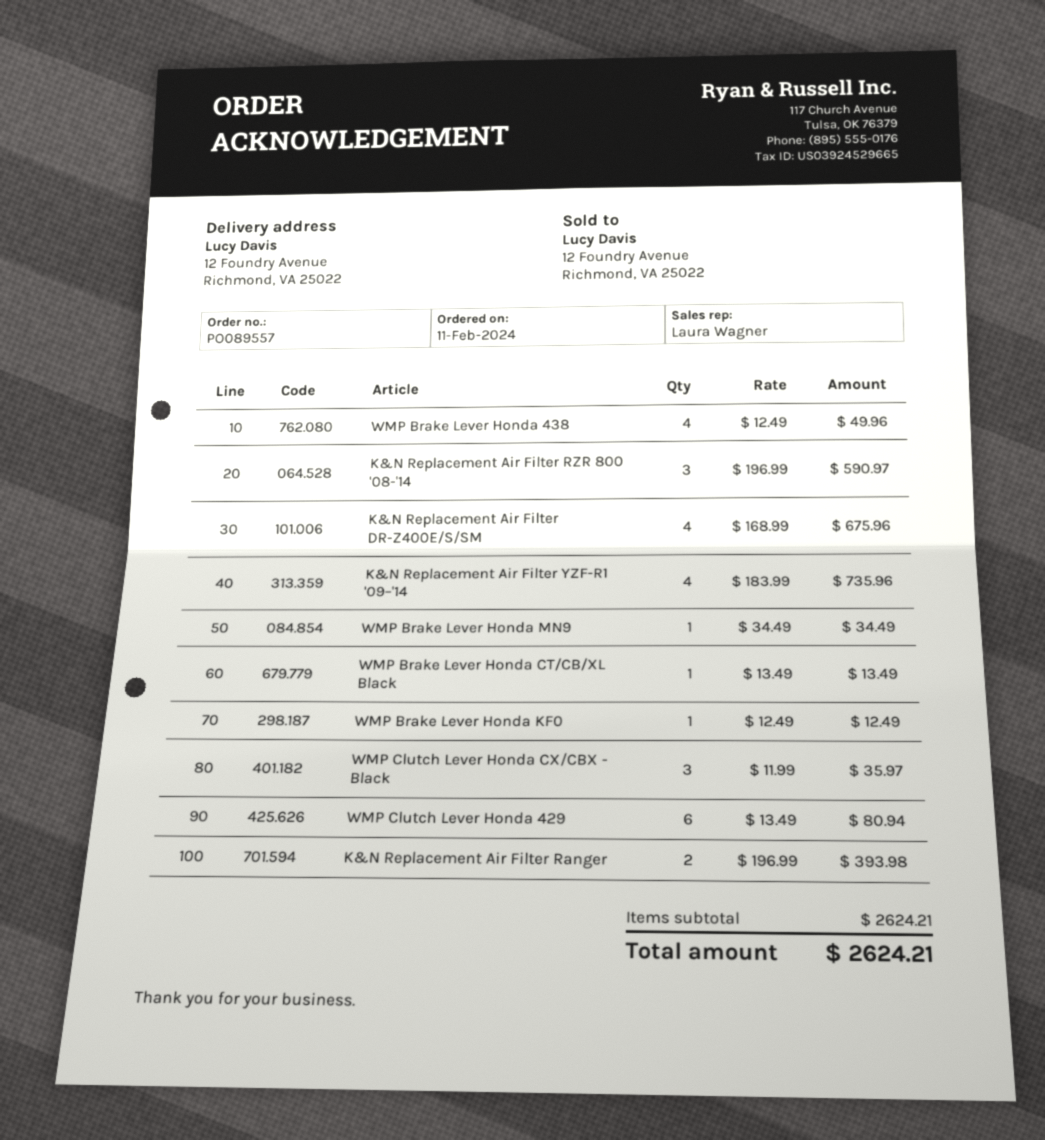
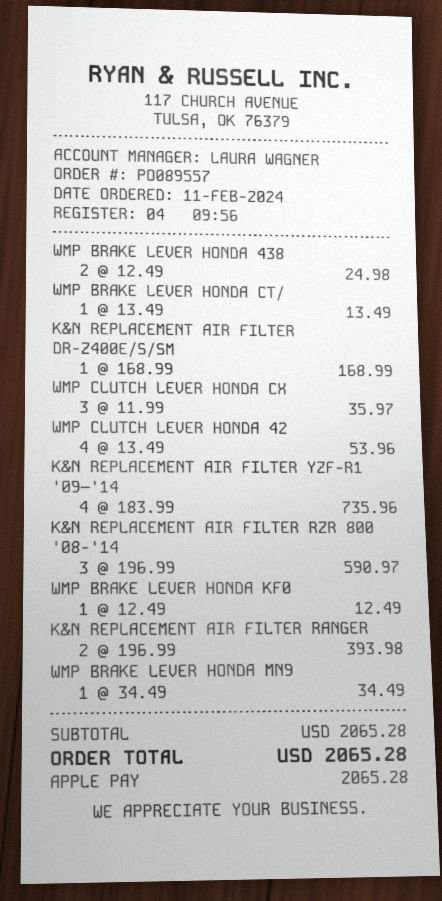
WMP Brake Lever Honda 438: 4 x 12.49 = 49.96 -> 2 x 12.49 = 24.98
K&N Replacement Air Filter DR-Z400E/S/SM: 4 x 168.99 = 675.96 -> 1 x 168.99 = 168.99
WMP Clutch Lever Honda 429: 6 x 13.49 = 80.94 -> 4 x 13.49 = 53.96
subtotal: 2624.21 -> 2065.28
total: 2624.21 -> 2065.28

